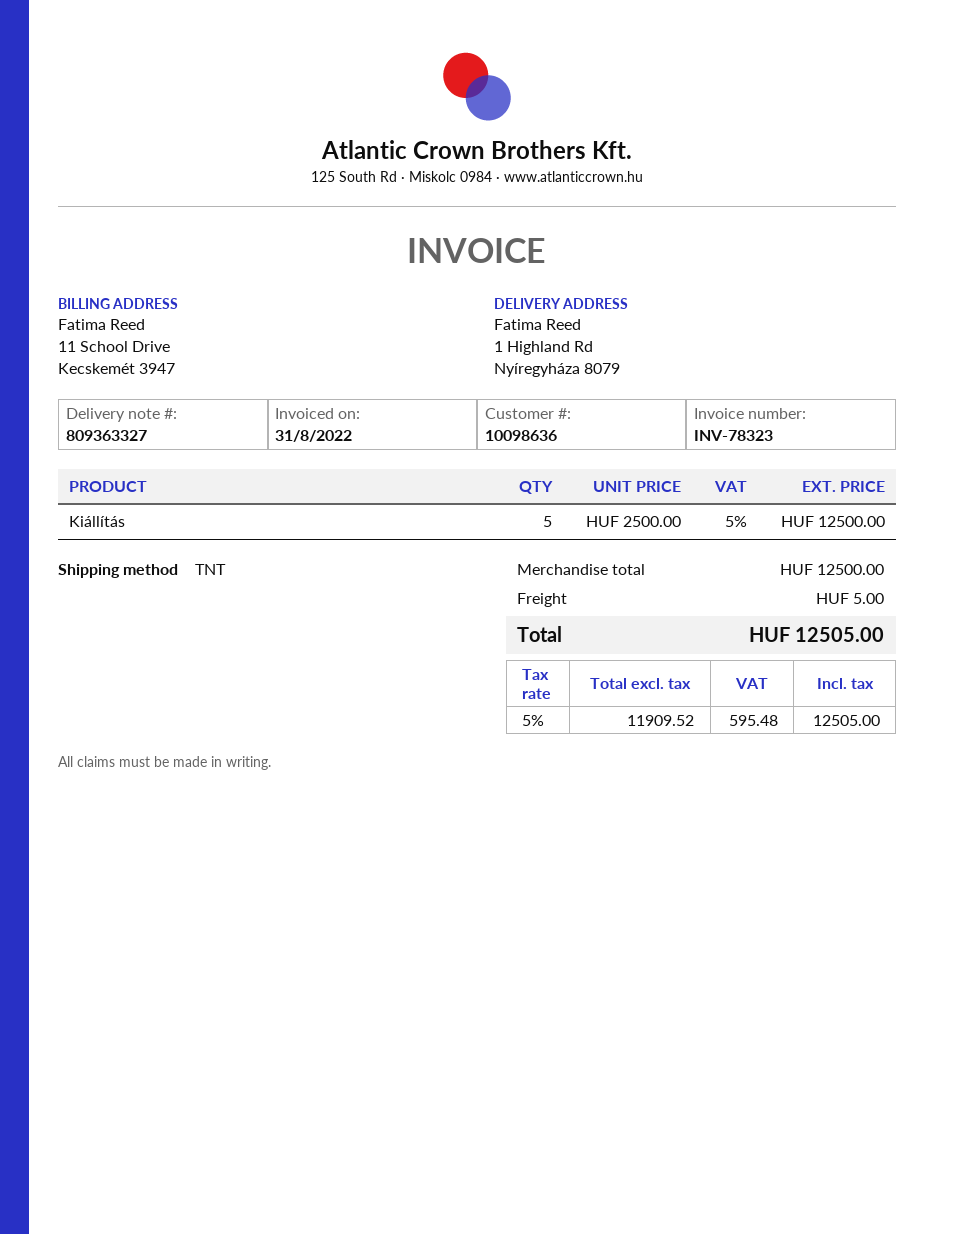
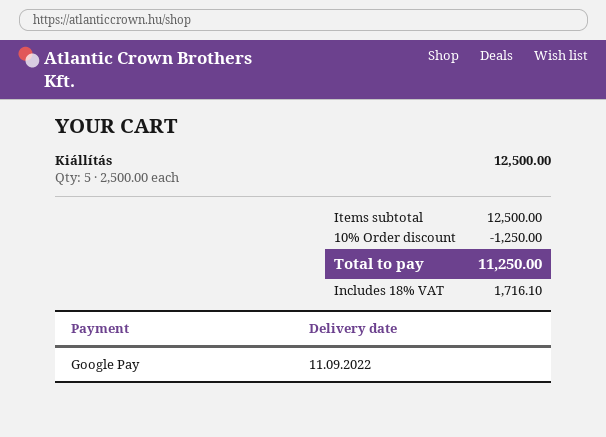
discount: none -> 10% = 1250.00
shipping: 5.00 -> none
tax: 5% = 595.48 -> 18% = 1716.10
total: 12505.00 -> 11250.00

